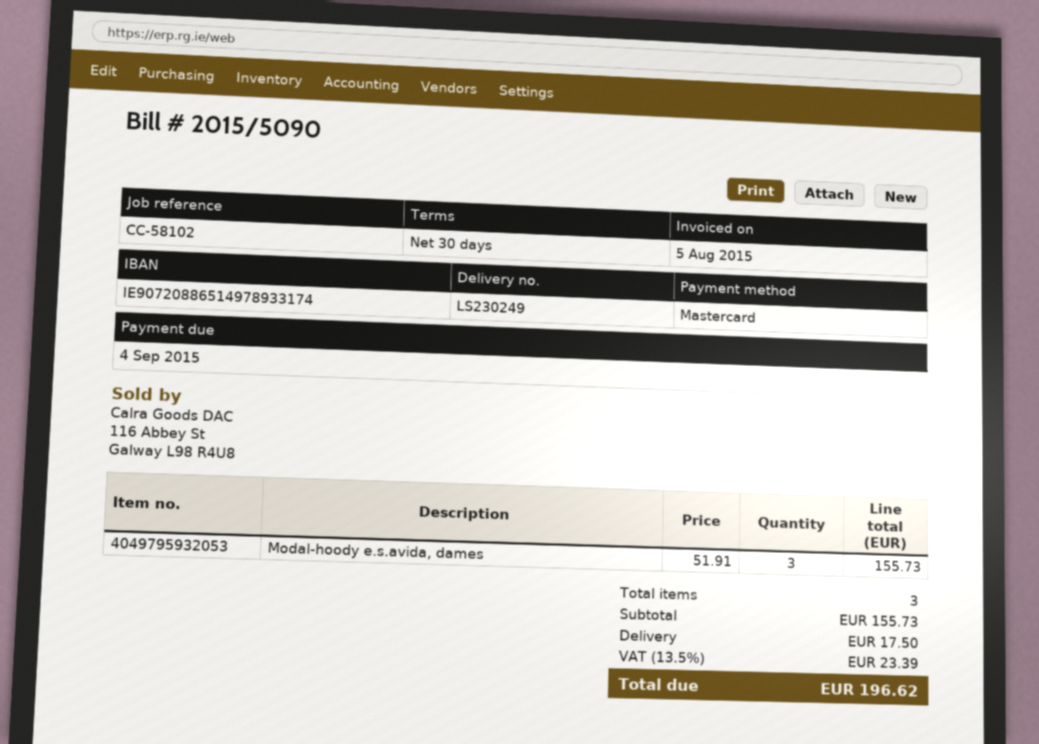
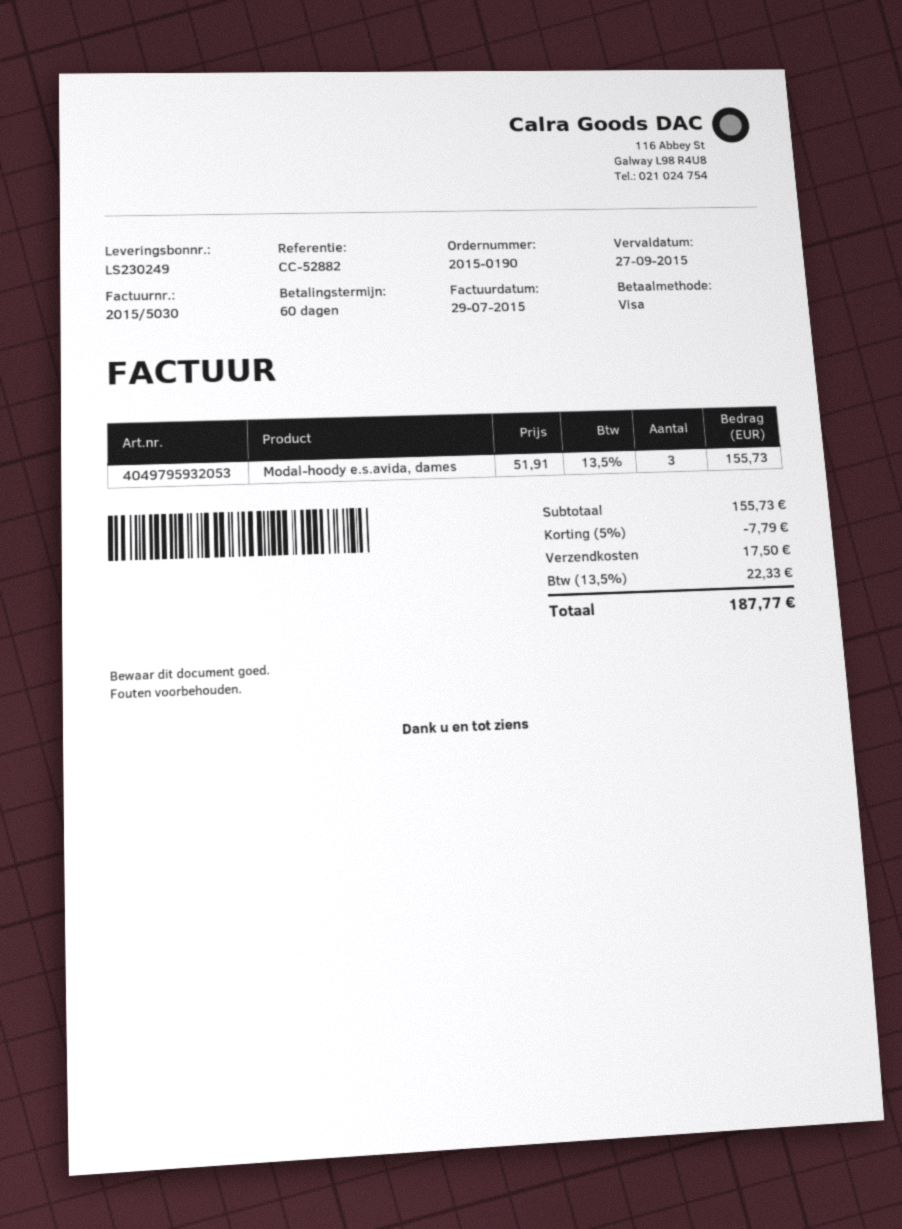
invoice number: 2015/5090 -> 2015/5030
invoice date: 2015-08-05 -> 2015-07-29
payment terms: 30 days -> 60 days
due date: 2015-09-04 -> 2015-09-27
reference: CC-58102 -> CC-52882
payment method: Mastercard -> Visa
discount: none -> 5% = 7.79
tax: 13.5% = 23.39 -> 13.5% = 22.33
total: 196.62 -> 187.77

